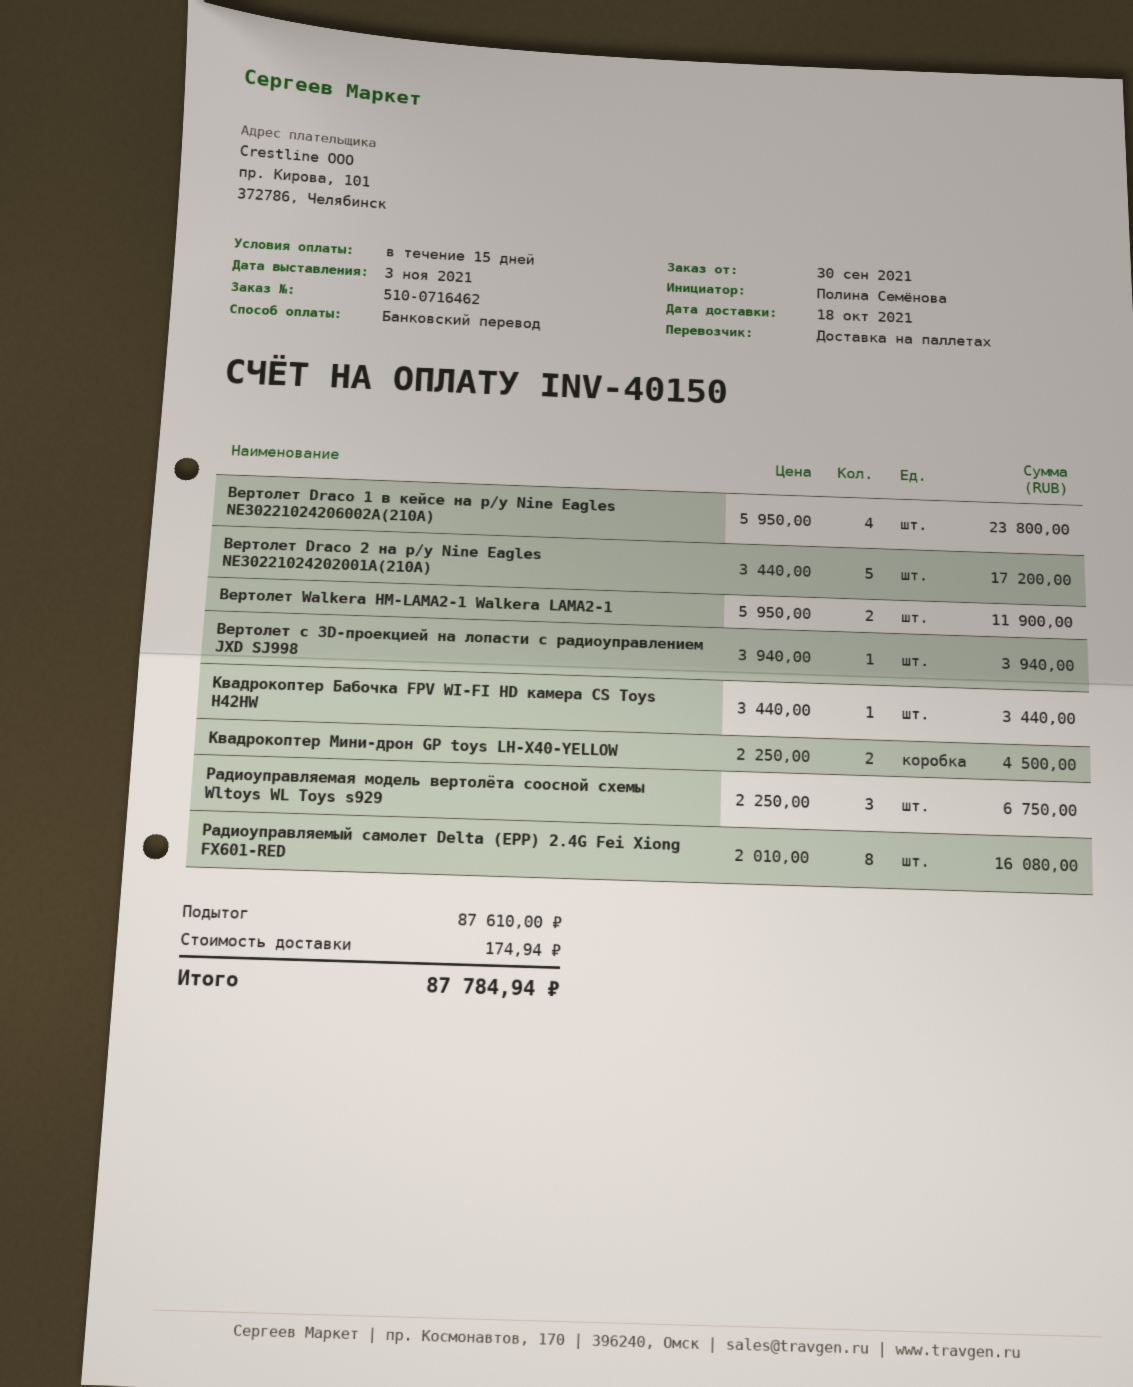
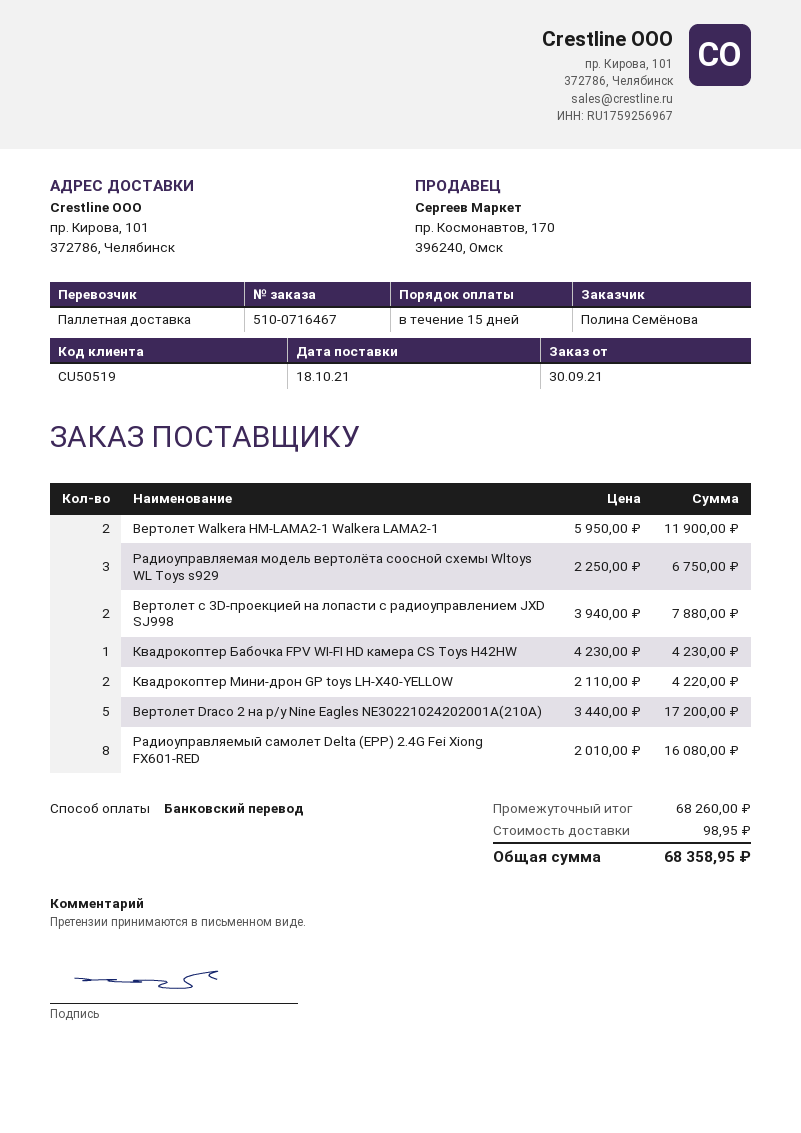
order number: 510-0716462 -> 510-0716467
Вертолет Draco 1 в кейсе на р/у Nine Eagles NE30221024206002A(210A): 4 x 5950.00 = 23800.00 -> none
Вертолет с 3D-проекцией на лопасти с радиоуправлением JXD SJ998: 1 x 3940.00 = 3940.00 -> 2 x 3940.00 = 7880.00
Квадрокоптер Бабочка FPV WI-FI HD камера CS Toys H42HW: 1 x 3440.00 = 3440.00 -> 1 x 4230.00 = 4230.00
Квадрокоптер Мини-дрон GP toys LH-X40-YELLOW: 2 x 2250.00 = 4500.00 -> 2 x 2110.00 = 4220.00
subtotal: 87610.00 -> 68260.00
shipping: 174.94 -> 98.95
total: 87784.94 -> 68358.95

